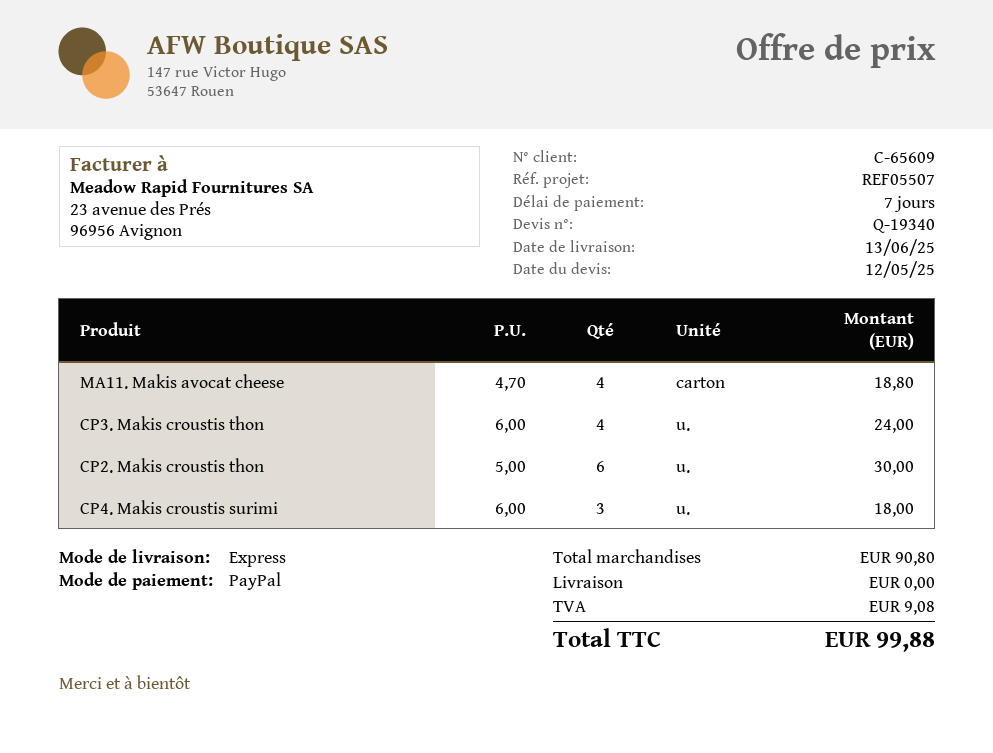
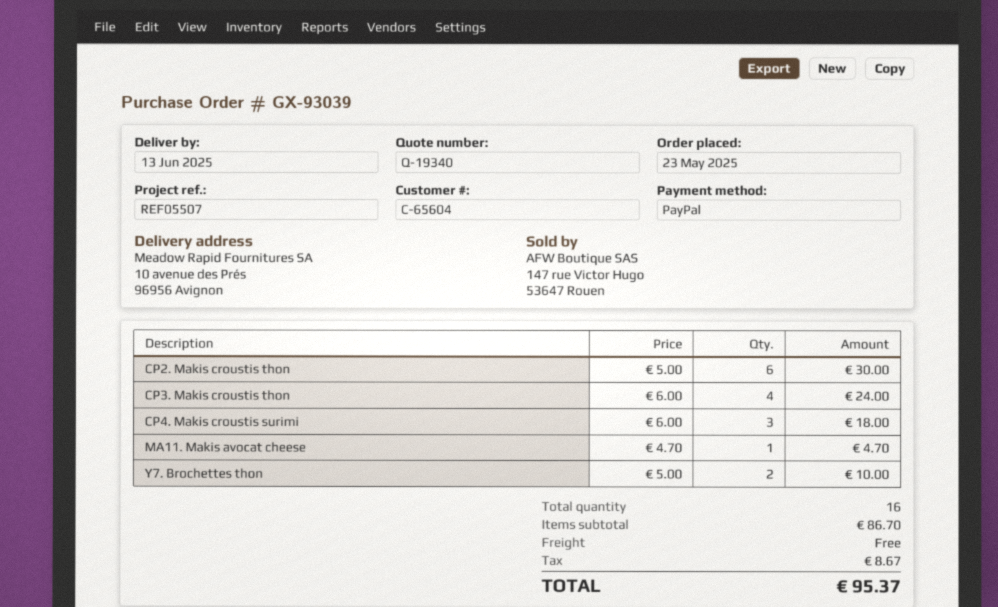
customer number: C-65609 -> C-65604
MA11. Makis avocat cheese: 4 x 4.70 = 18.80 -> 1 x 4.70 = 4.70
Y7. Brochettes thon: none -> 2 x 5.00 = 10.00
subtotal: 90.80 -> 86.70
tax: 9.08 -> 8.67
total: 99.88 -> 95.37

